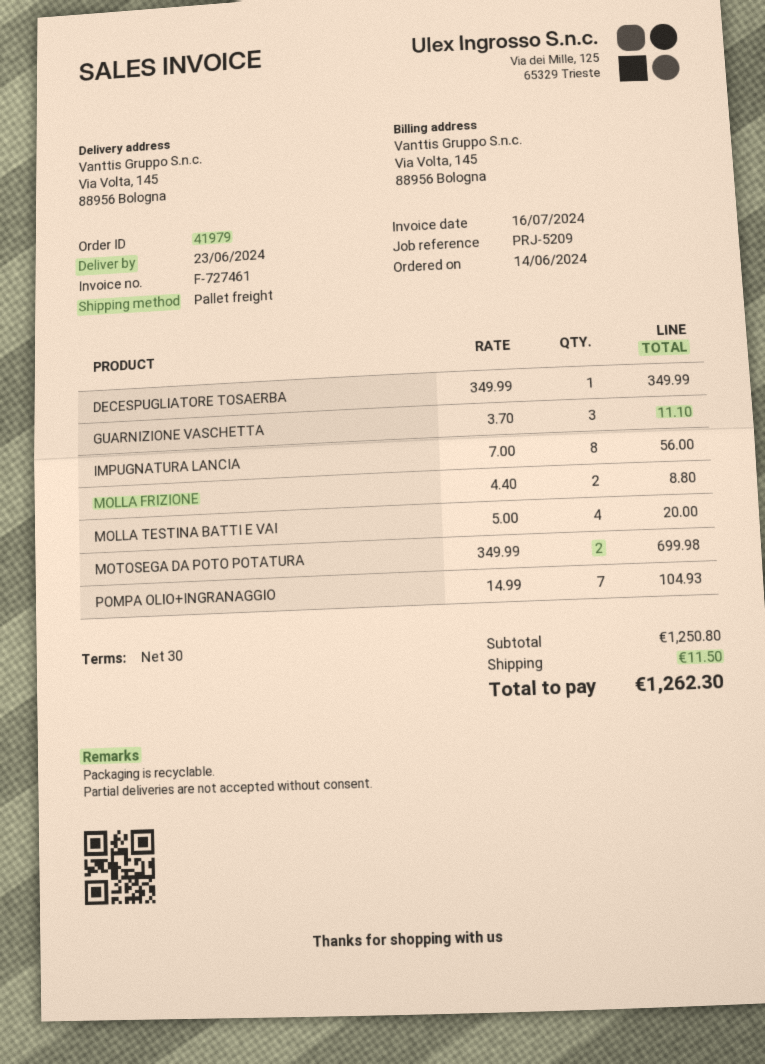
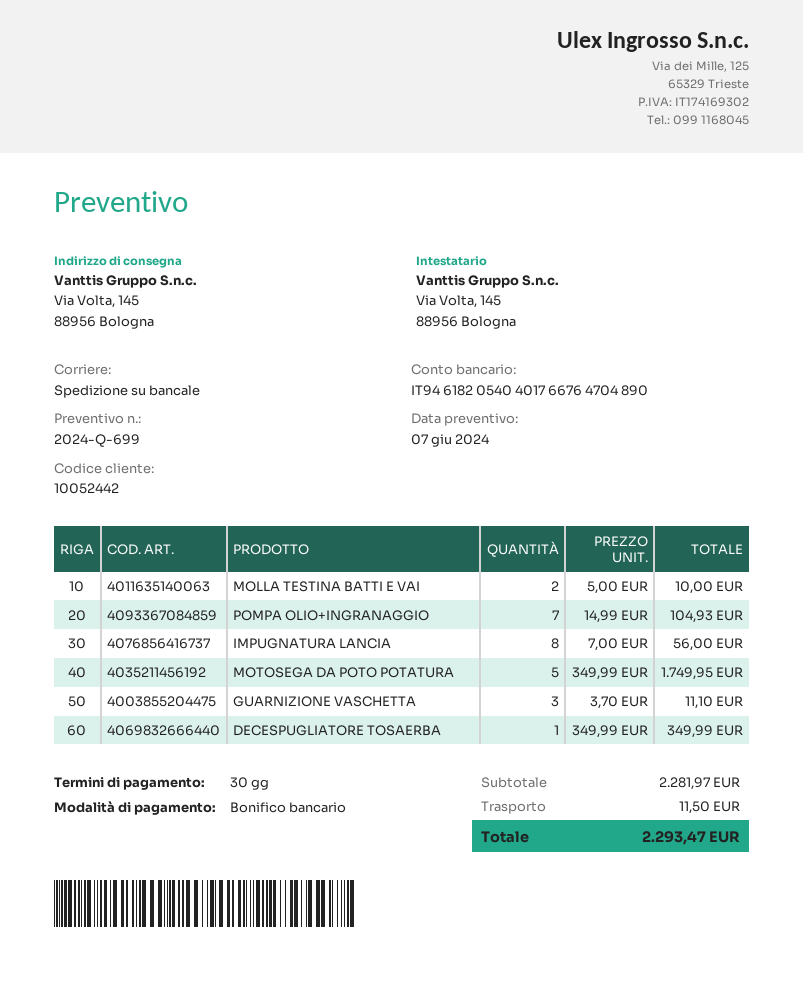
MOLLA FRIZIONE: 2 x 4.40 = 8.80 -> none
MOLLA TESTINA BATTI E VAI: 4 x 5.00 = 20.00 -> 2 x 5.00 = 10.00
MOTOSEGA DA POTO POTATURA: 2 x 349.99 = 699.98 -> 5 x 349.99 = 1749.95
subtotal: 1250.80 -> 2281.97
total: 1262.30 -> 2293.47

